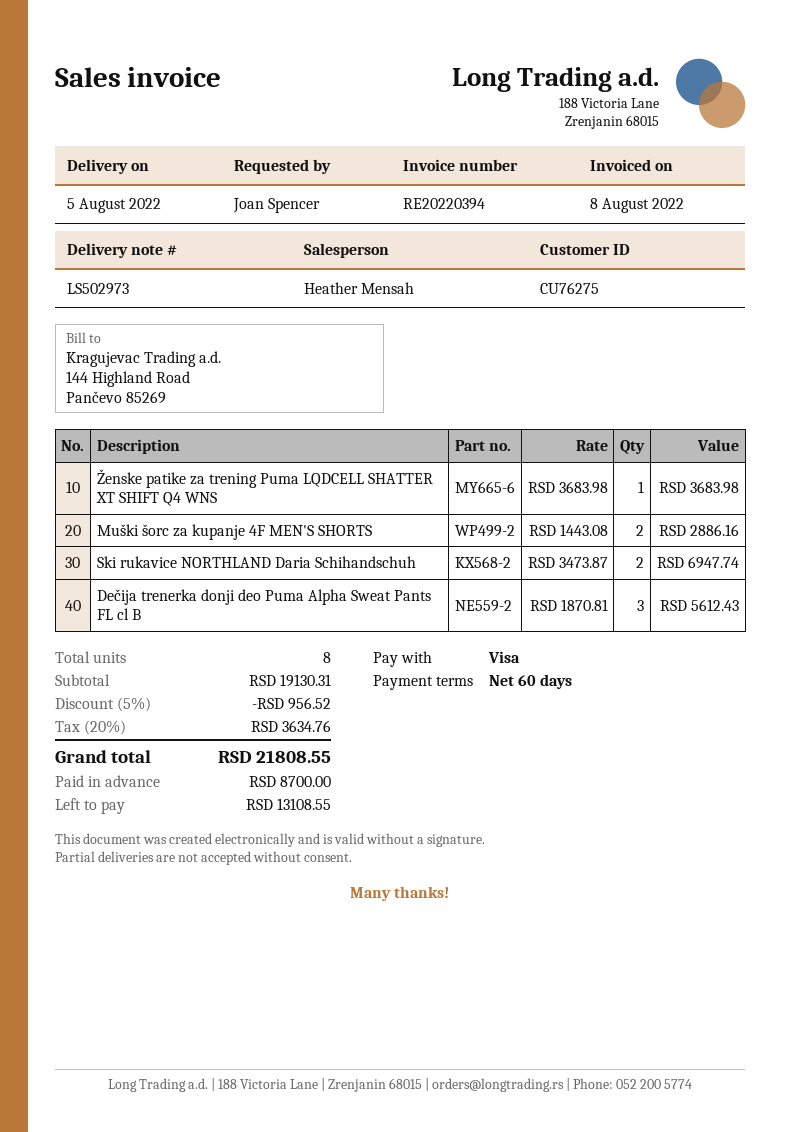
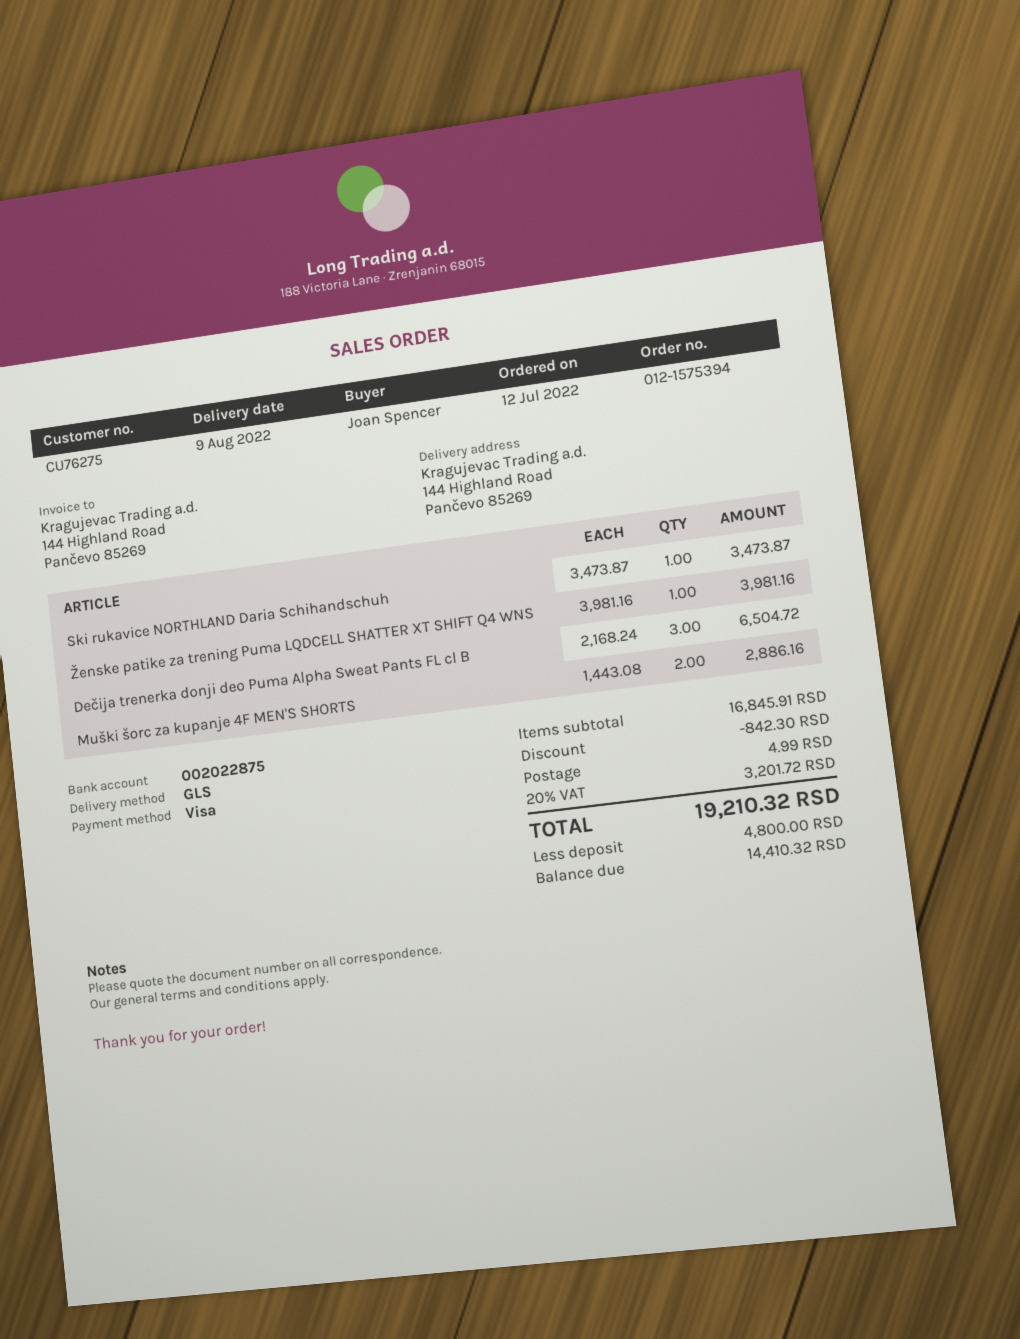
delivery date: 2022-08-05 -> 2022-08-09
Ženske patike za trening Puma LQDCELL SHATTER XT SHIFT Q4 WNS: 1 x 3683.98 = 3683.98 -> 1 x 3981.16 = 3981.16
Ski rukavice NORTHLAND Daria Schihandschuh: 2 x 3473.87 = 6947.74 -> 1 x 3473.87 = 3473.87
Dečija trenerka donji deo Puma Alpha Sweat Pants FL cl B: 3 x 1870.81 = 5612.43 -> 3 x 2168.24 = 6504.72
subtotal: 19130.31 -> 16845.91
discount: 956.52 -> 842.30
shipping: none -> 4.99
tax: 20% = 3634.76 -> 20% = 3201.72
total: 21808.55 -> 19210.32
deposit: 8700.00 -> 4800.00
balance: 13108.55 -> 14410.32

